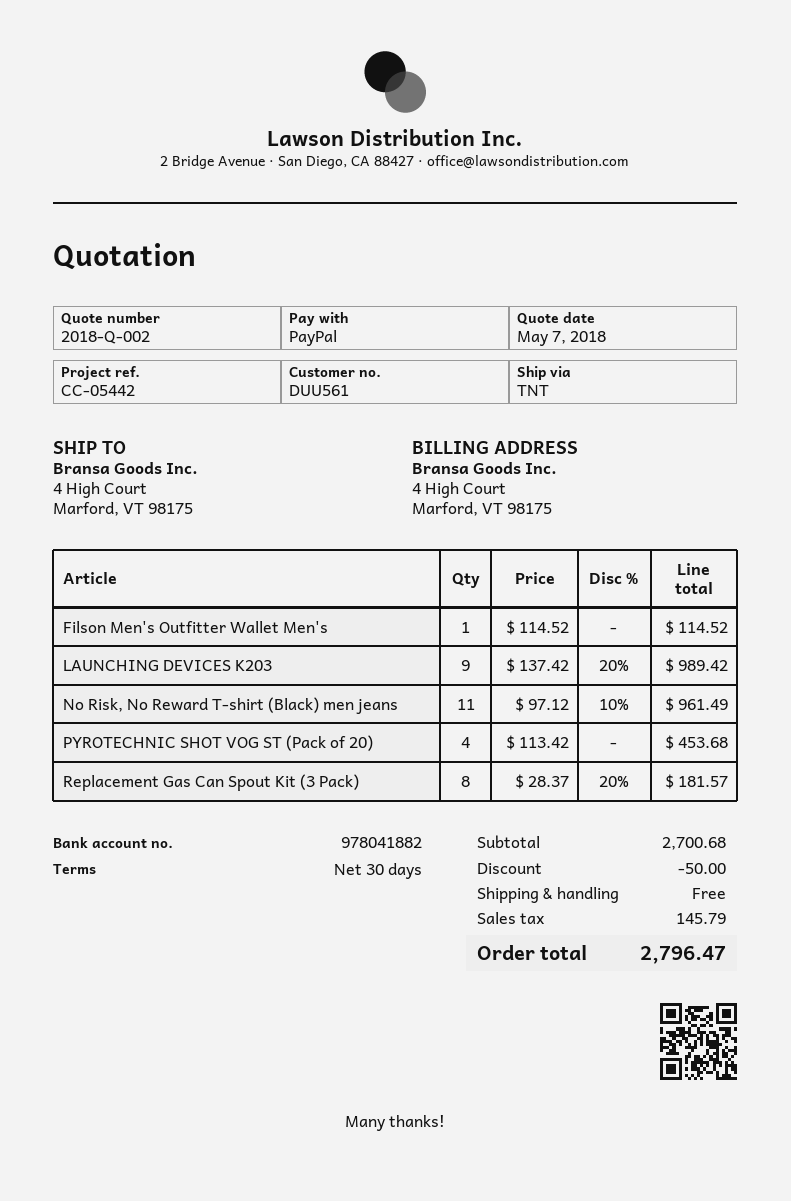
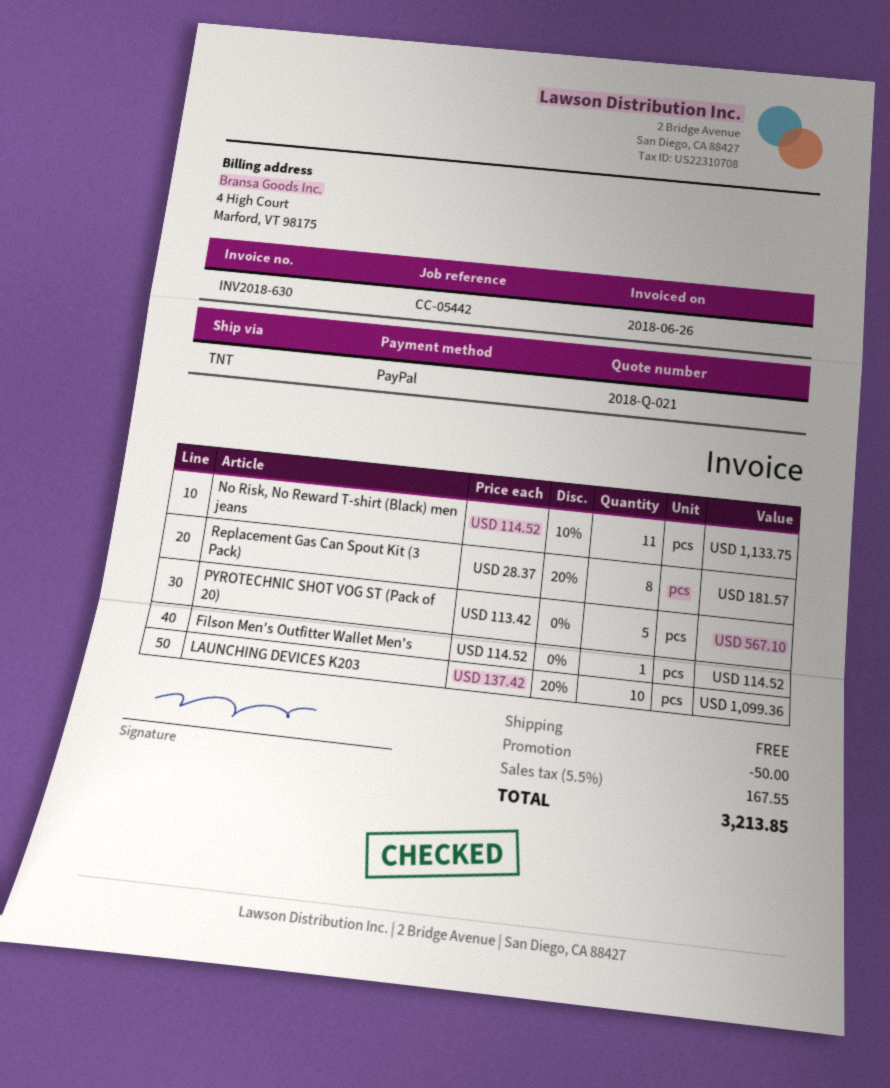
quote number: 2018-Q-002 -> 2018-Q-021
LAUNCHING DEVICES K203: 9 x 137.42 - 20% = 989.42 -> 10 x 137.42 - 20% = 1099.36
No Risk, No Reward T-shirt (Black) men jeans: 11 x 97.12 - 10% = 961.49 -> 11 x 114.52 - 10% = 1133.75
PYROTECHNIC SHOT VOG ST (Pack of 20): 4 x 113.42 = 453.68 -> 5 x 113.42 = 567.10
tax: 145.79 -> 167.55
total: 2796.47 -> 3213.85

